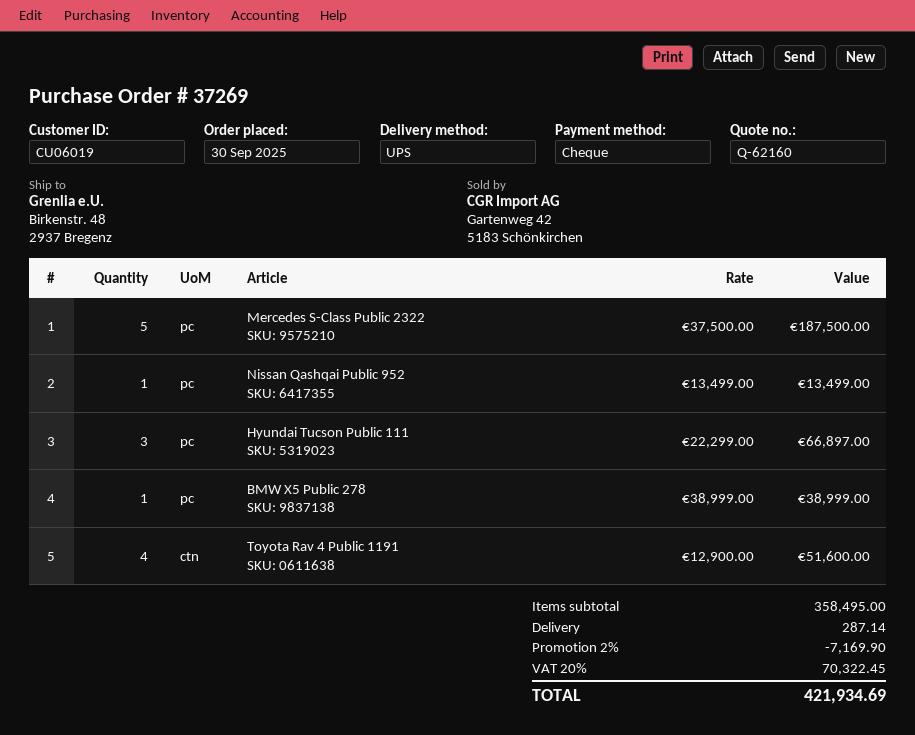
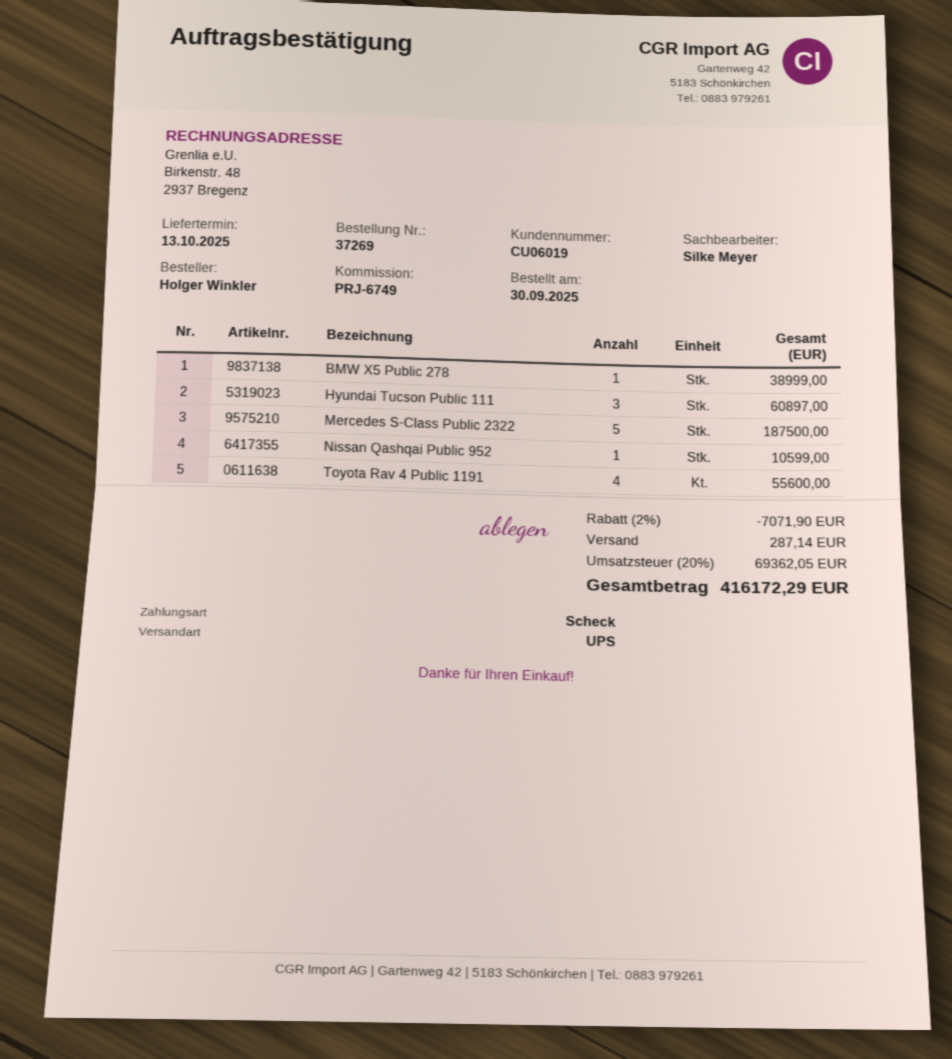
Nissan Qashqai Public 952: 1 for 13499.00 -> 1 for 10599.00
Hyundai Tucson Public 111: 3 for 66897.00 -> 3 for 60897.00
Toyota Rav 4 Public 1191: 4 for 51600.00 -> 4 for 55600.00
discount: 2% = 7169.90 -> 2% = 7071.90
tax: 20% = 70322.45 -> 20% = 69362.05
total: 421934.69 -> 416172.29

